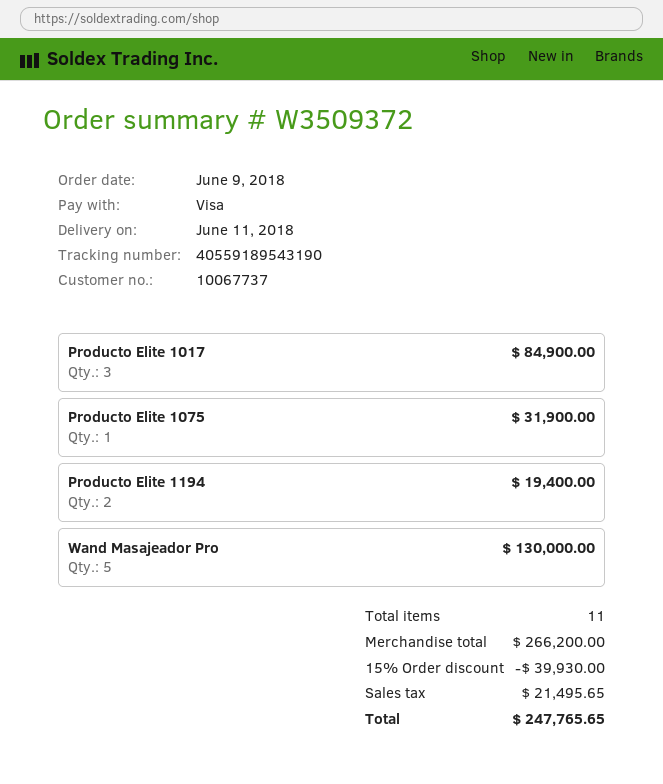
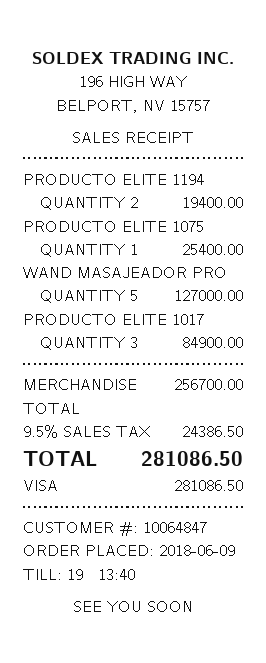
customer number: 10067737 -> 10064847
Producto Elite 1075: 1 for 31900.00 -> 1 for 25400.00
Wand Masajeador Pro: 5 for 130000.00 -> 5 for 127000.00
subtotal: 266200.00 -> 256700.00
discount: 15% = 39930.00 -> none
tax: 21495.65 -> 24386.50
total: 247765.65 -> 281086.50

